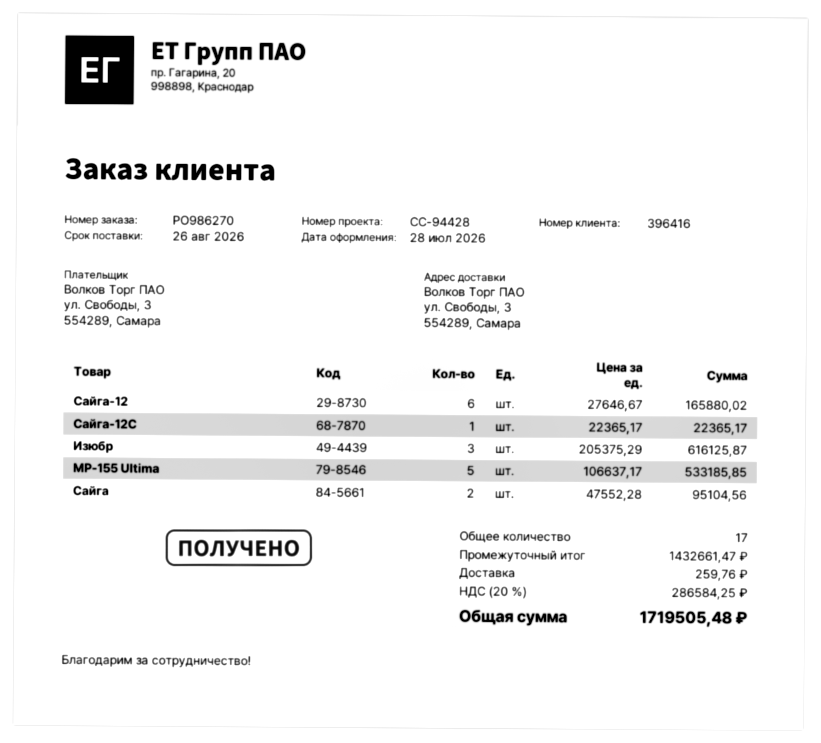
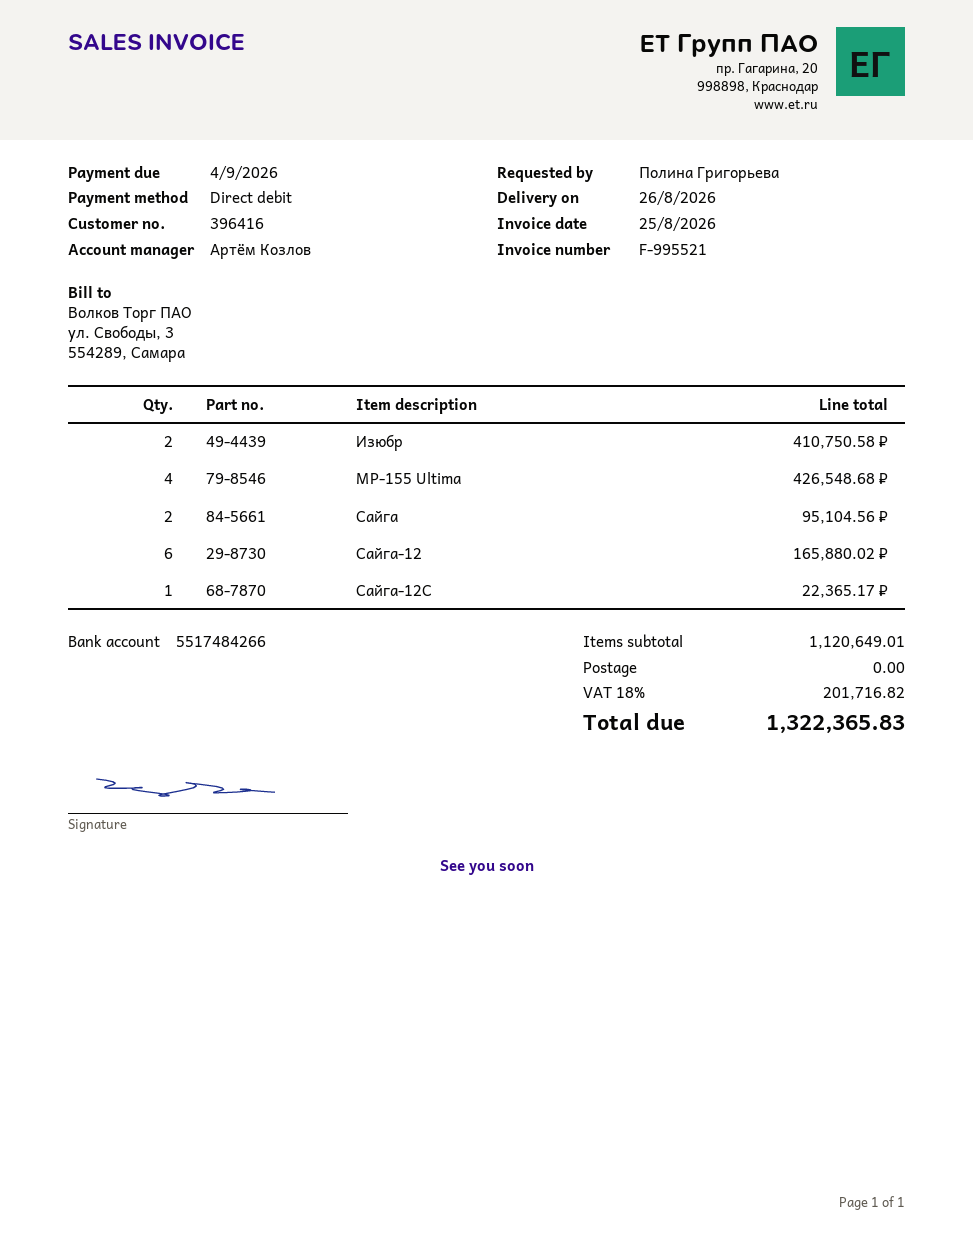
Изюбр: 3 for 616125.87 -> 2 for 410750.58
МР-155 Ultima: 5 for 533185.85 -> 4 for 426548.68
subtotal: 1432661.47 -> 1120649.01
shipping: 259.76 -> 0.00
tax: 20% = 286584.25 -> 18% = 201716.82
total: 1719505.48 -> 1322365.83

